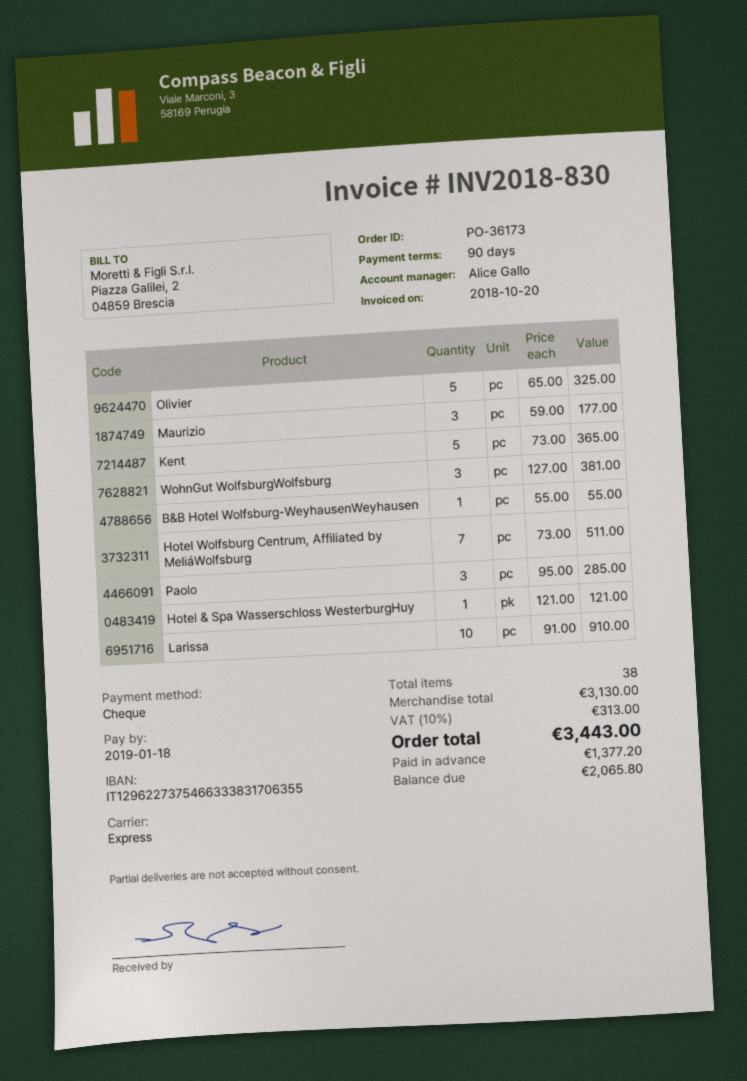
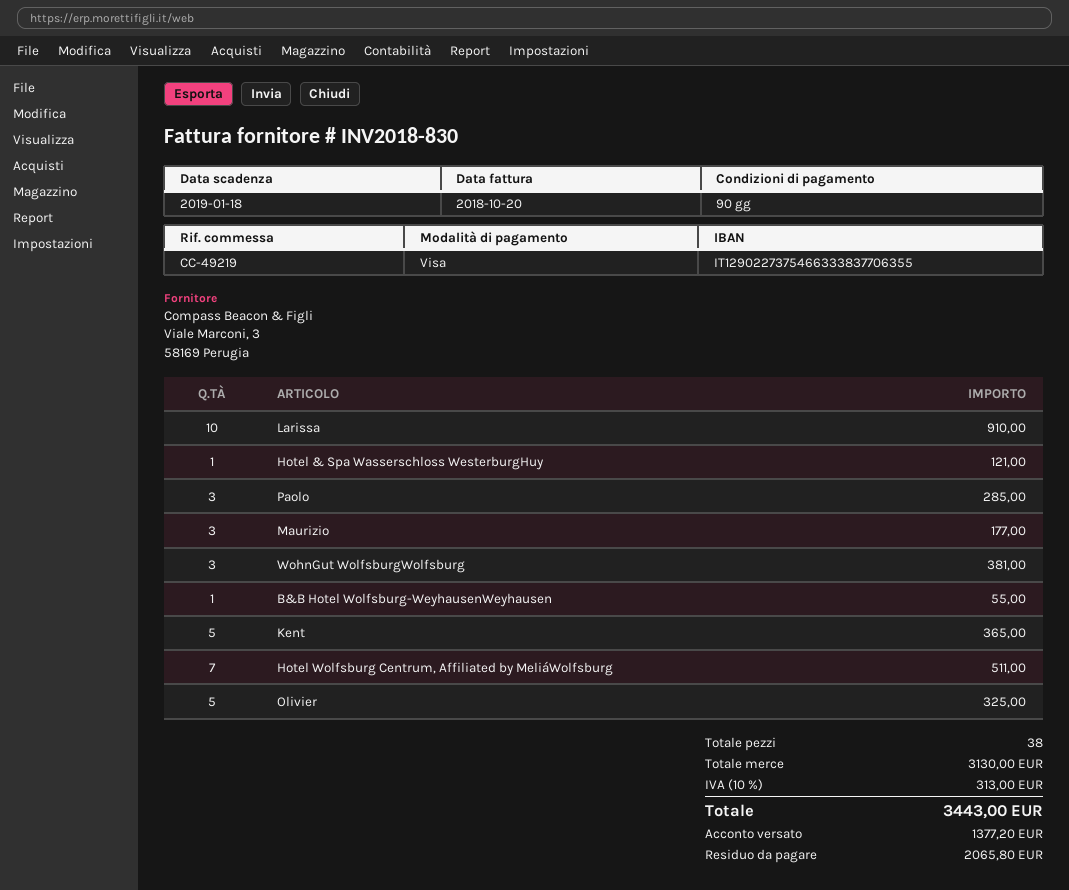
payment method: cheque -> Visa
bank account: IT1296227375466333831706355 -> IT1290227375466333837706355

